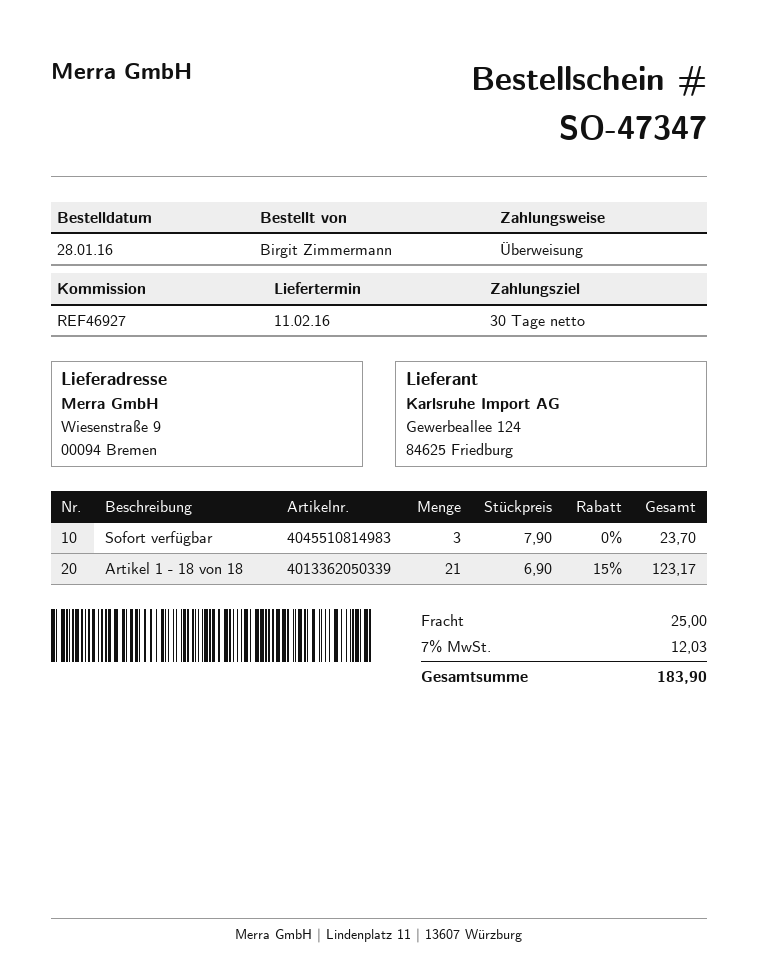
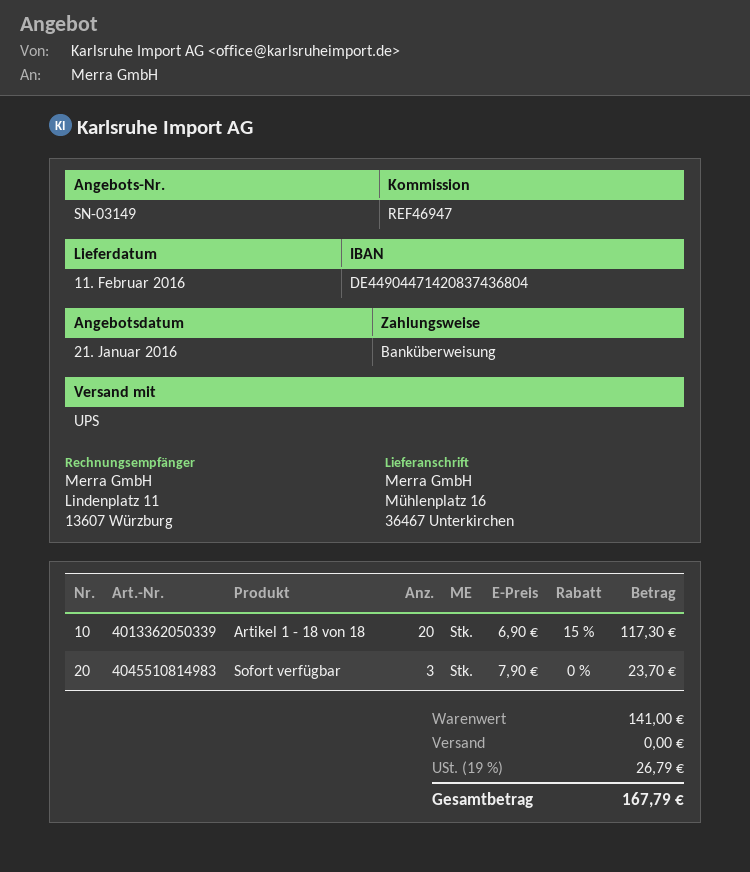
reference: REF46927 -> REF46947
ship to: Wiesenstraße 9, 00094 Bremen -> Mühlenplatz 16, 36467 Unterkirchen
Artikel 1 - 18 von 18: 21 x 6.90 - 15% = 123.17 -> 20 x 6.90 - 15% = 117.30
shipping: 25.00 -> 0.00
tax: 7% = 12.03 -> 19% = 26.79
total: 183.90 -> 167.79

